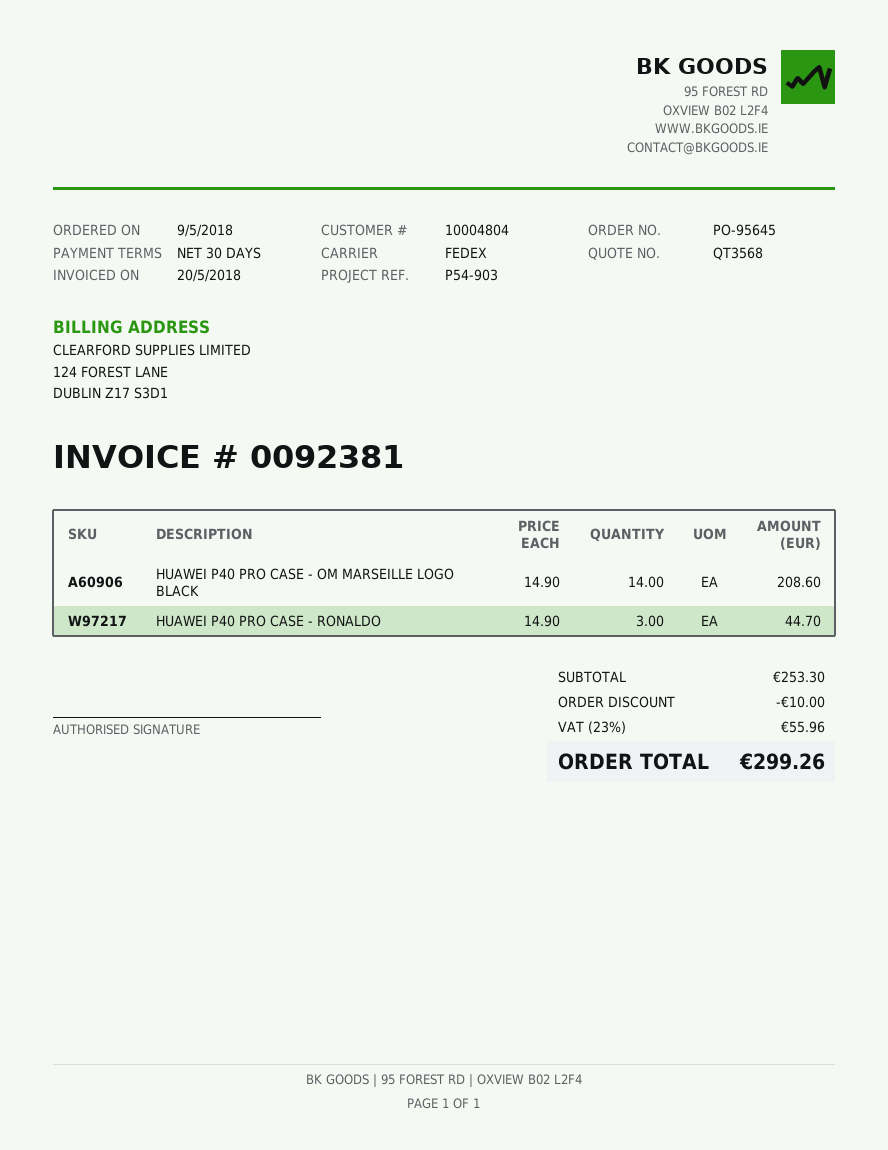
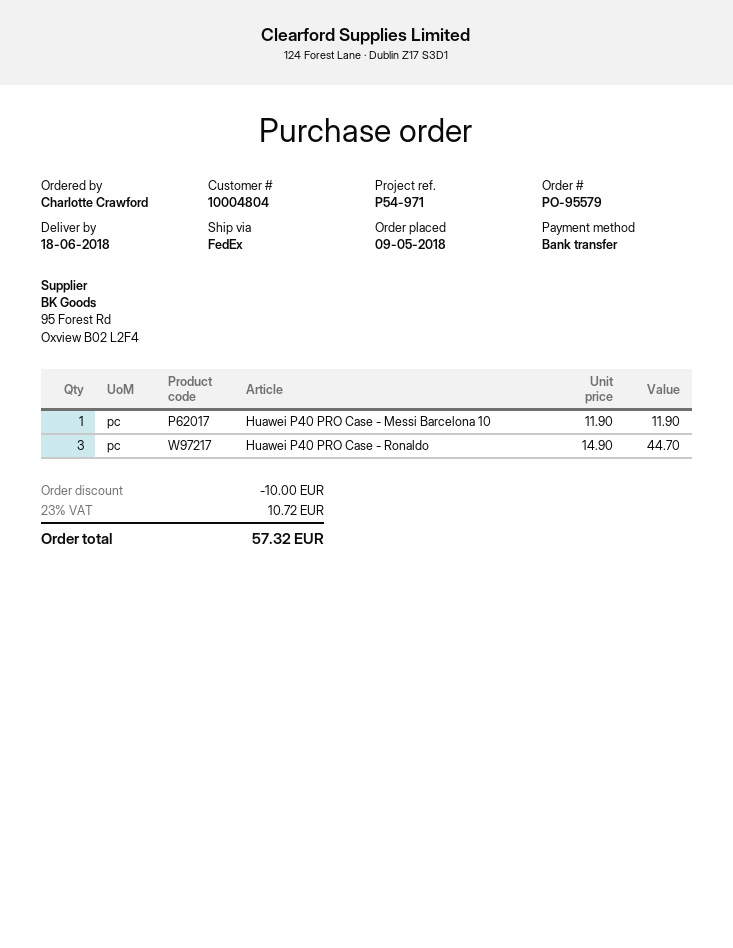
order number: PO-95645 -> PO-95579
reference: P54-903 -> P54-971
HUAWEI P40 PRO CASE - OM MARSEILLE LOGO BLACK: 14 x 14.90 = 208.60 -> none
Huawei P40 PRO Case - Messi Barcelona 10: none -> 1 x 11.90 = 11.90
tax: 23% = 55.96 -> 23% = 10.72
total: 299.26 -> 57.32

